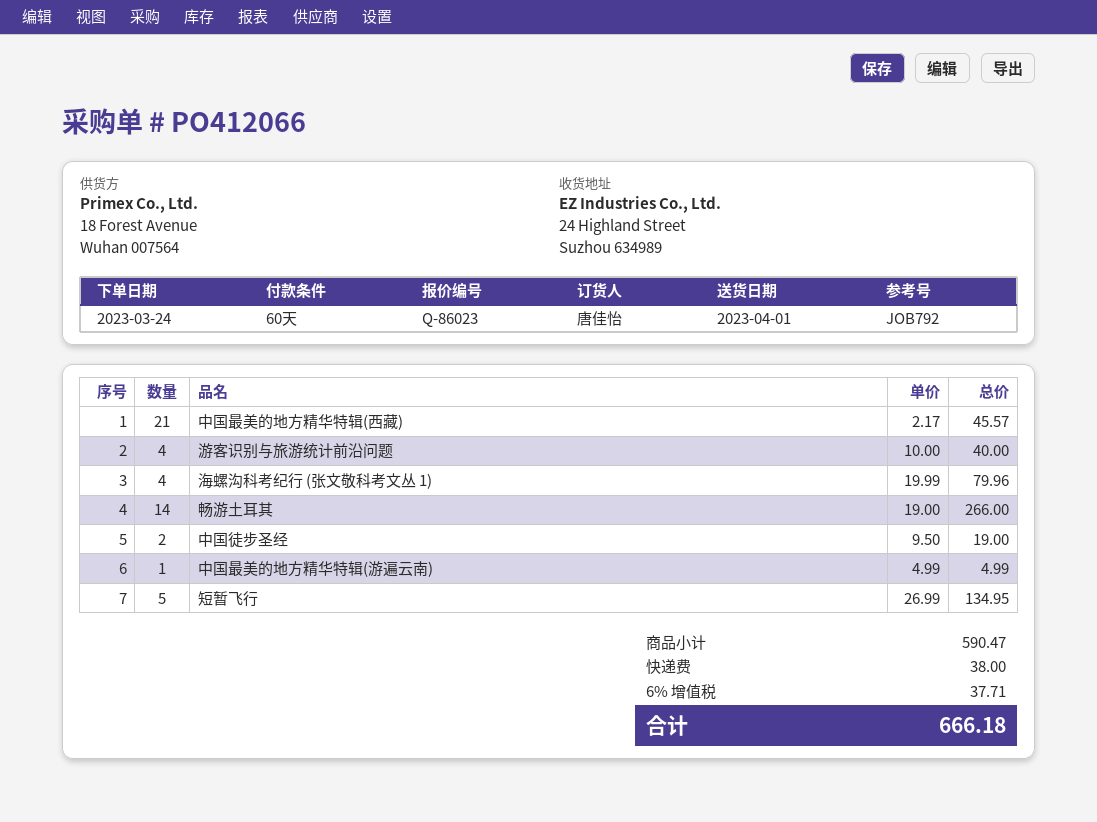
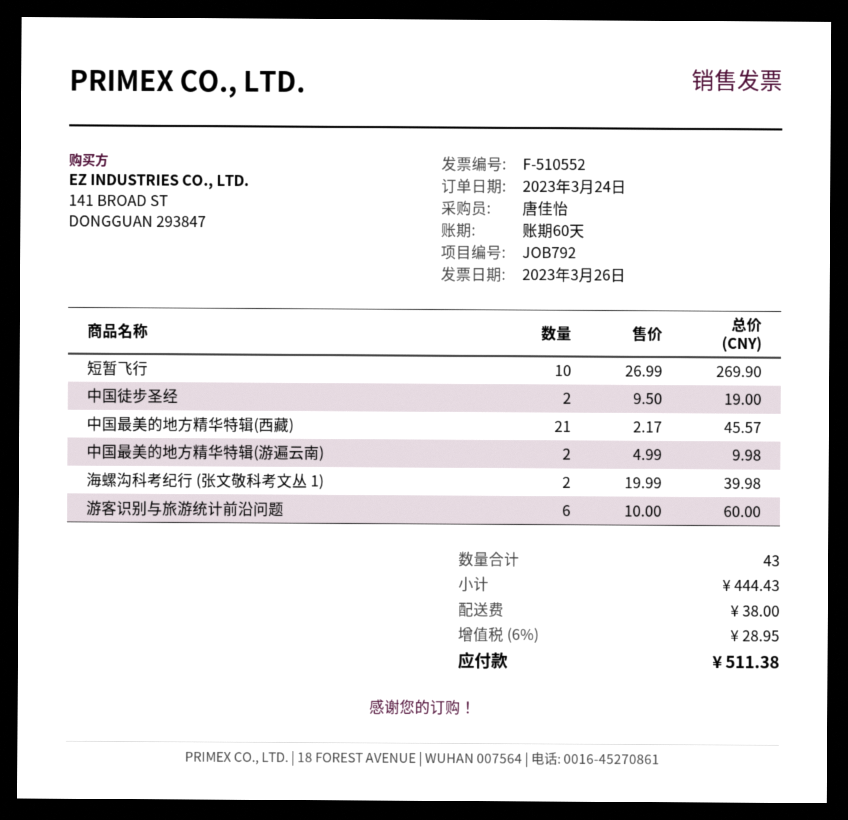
游客识别与旅游统计前沿问题: 4 x 10.00 = 40.00 -> 6 x 10.00 = 60.00
海螺沟科考纪行 (张文敬科考文丛 1): 4 x 19.99 = 79.96 -> 2 x 19.99 = 39.98
畅游土耳其: 14 x 19.00 = 266.00 -> none
中国最美的地方精华特辑(游遍云南): 1 x 4.99 = 4.99 -> 2 x 4.99 = 9.98
短暂飞行: 5 x 26.99 = 134.95 -> 10 x 26.99 = 269.90
subtotal: 590.47 -> 444.43
tax: 6% = 37.71 -> 6% = 28.95
total: 666.18 -> 511.38

